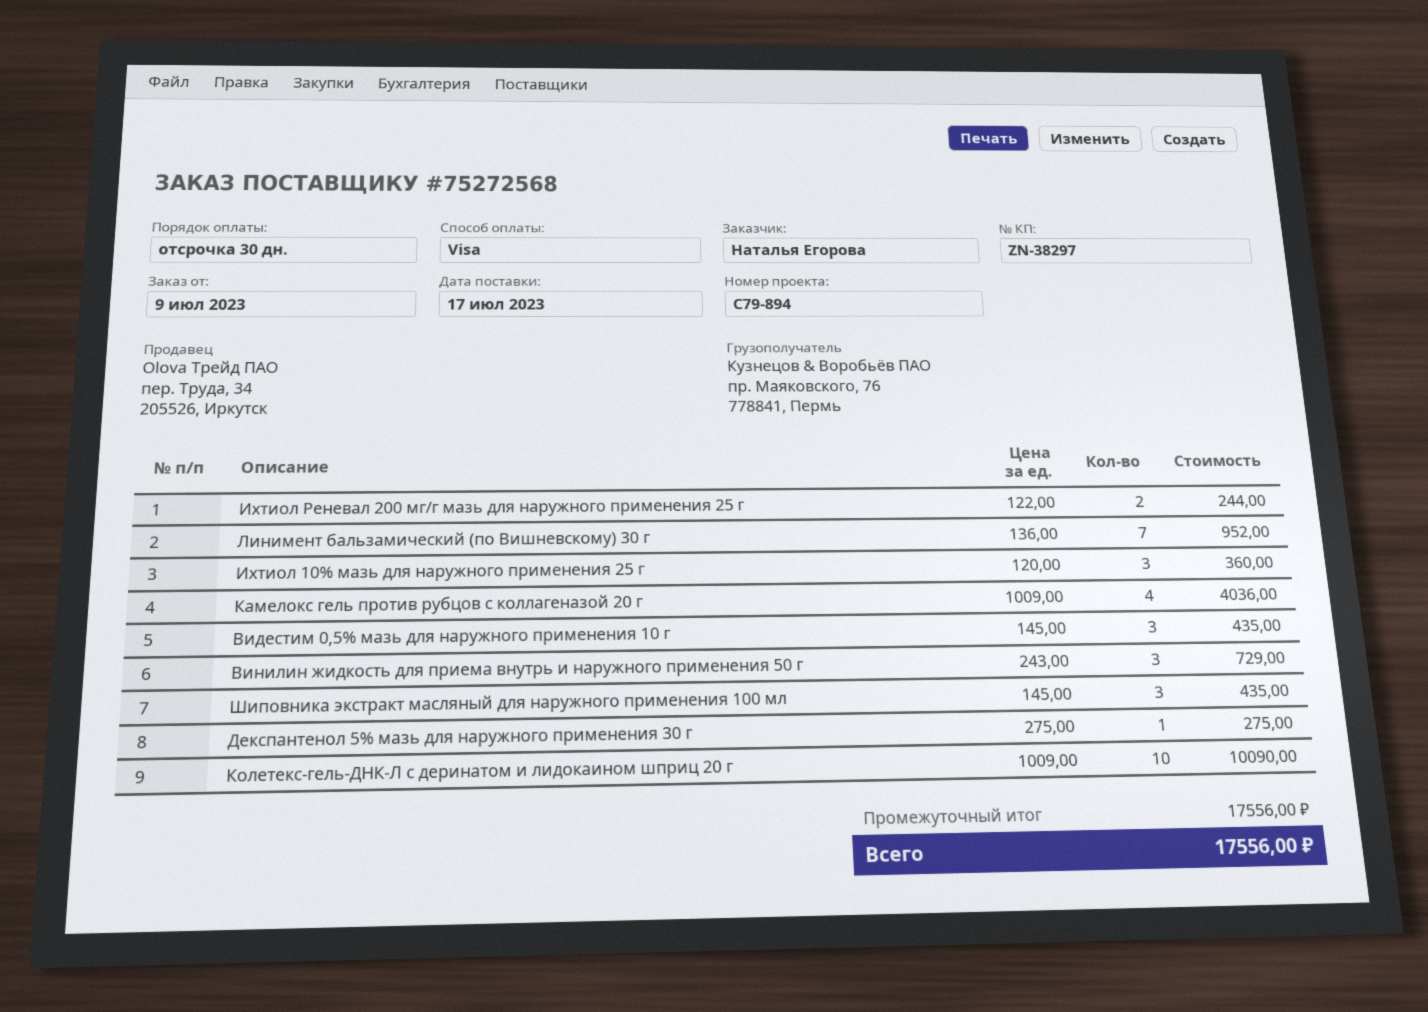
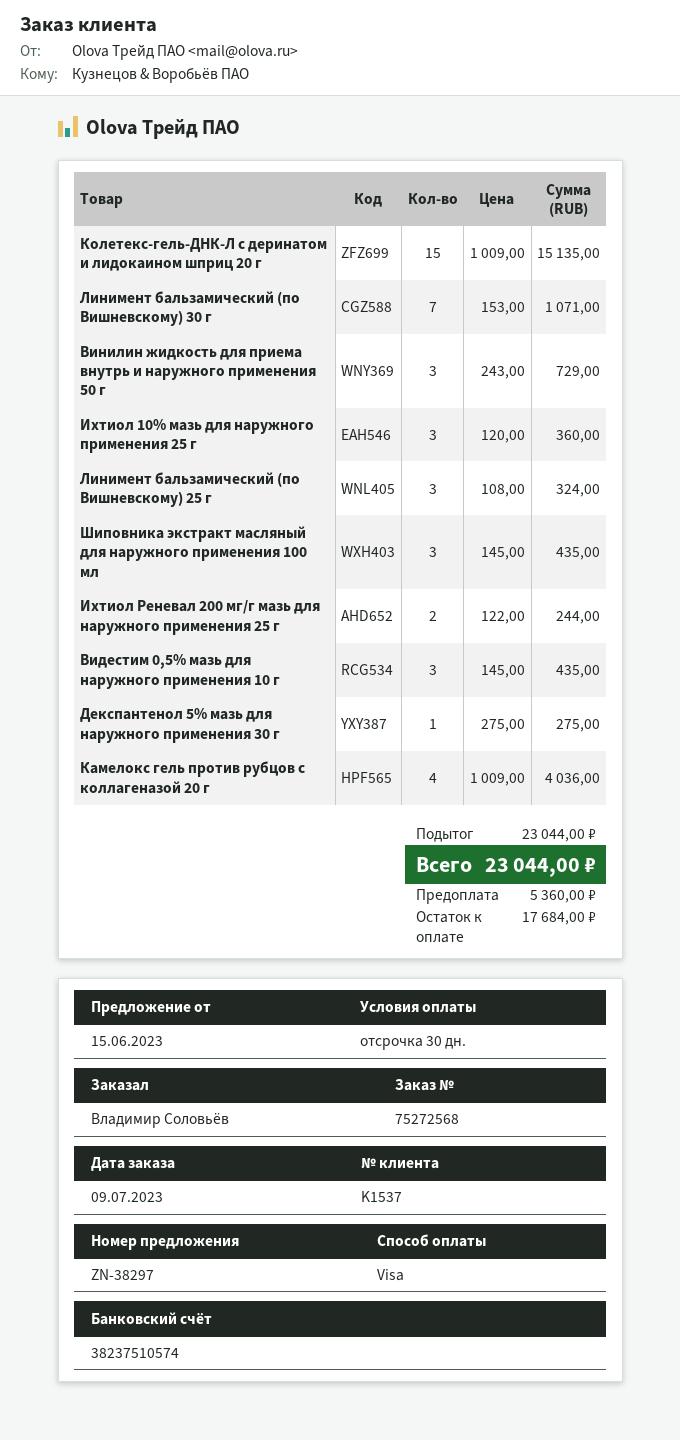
ordered by: Наталья Егорова -> Владимир Соловьёв
Линимент бальзамический (по Вишневскому) 30 г: 7 x 136.00 = 952.00 -> 7 x 153.00 = 1071.00
Колетекс-гель-ДНК-Л с деринатом и лидокаином шприц 20 г: 10 x 1009.00 = 10090.00 -> 15 x 1009.00 = 15135.00
Линимент бальзамический (по Вишневскому) 25 г: none -> 3 x 108.00 = 324.00
subtotal: 17556.00 -> 23044.00
total: 17556.00 -> 23044.00

